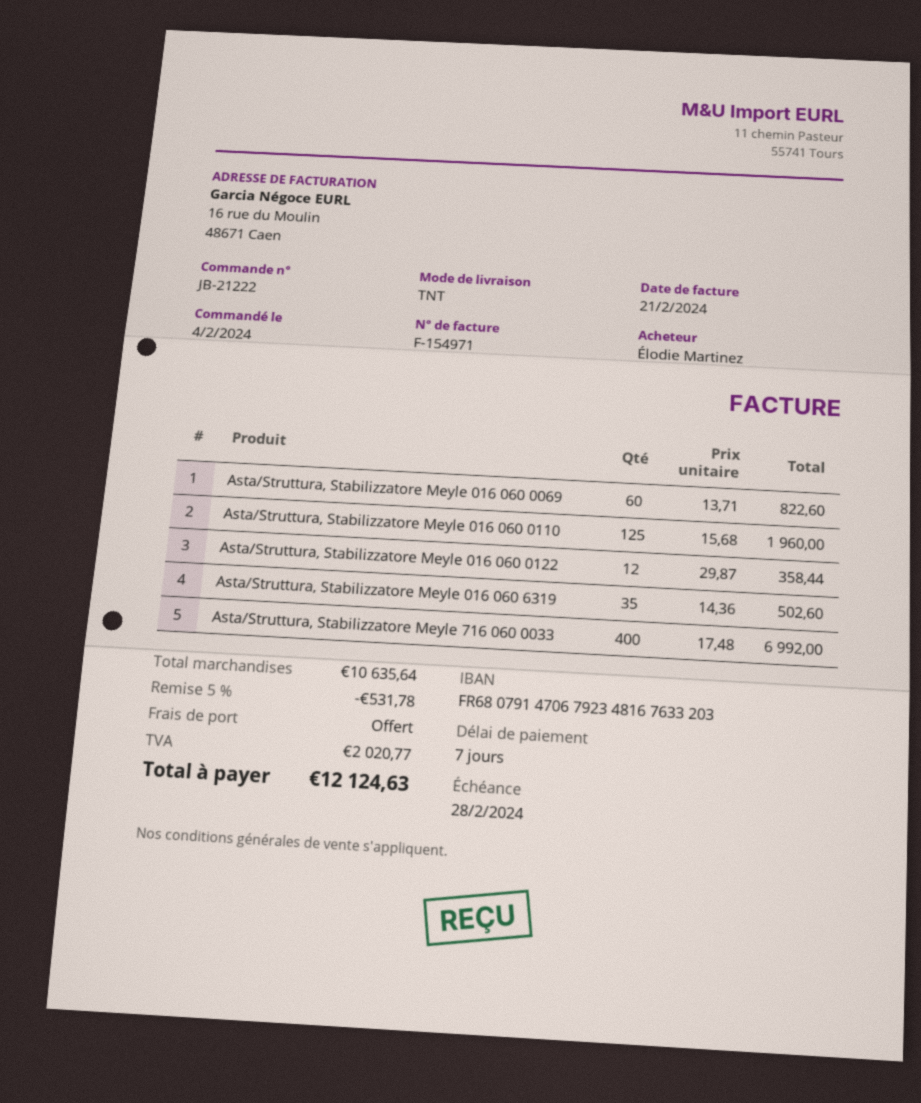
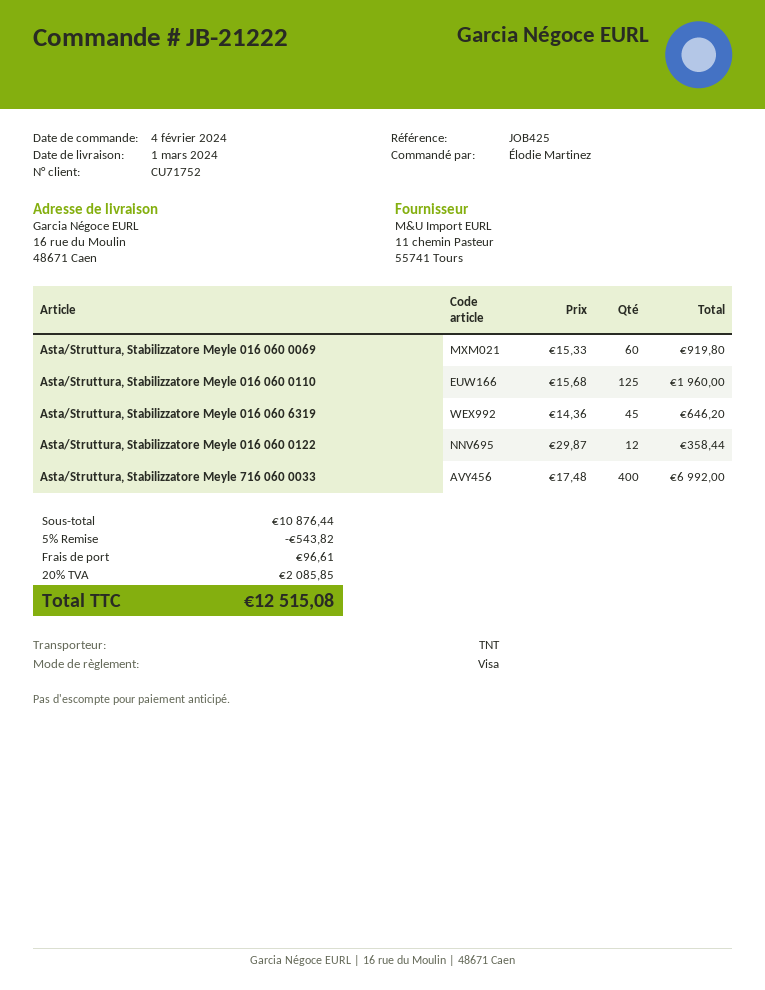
Asta/Struttura, Stabilizzatore Meyle 016 060 0069: 60 x 13.71 = 822.60 -> 60 x 15.33 = 919.80
Asta/Struttura, Stabilizzatore Meyle 016 060 6319: 35 x 14.36 = 502.60 -> 45 x 14.36 = 646.20
subtotal: 10635.64 -> 10876.44
discount: 5% = 531.78 -> 5% = 543.82
shipping: 0.00 -> 96.61
tax: 2020.77 -> 2085.85
total: 12124.63 -> 12515.08

